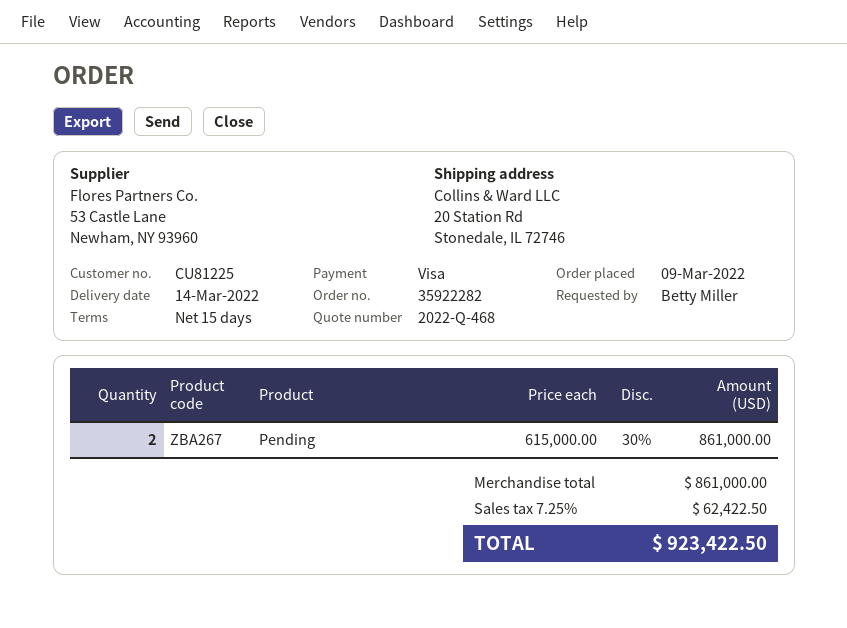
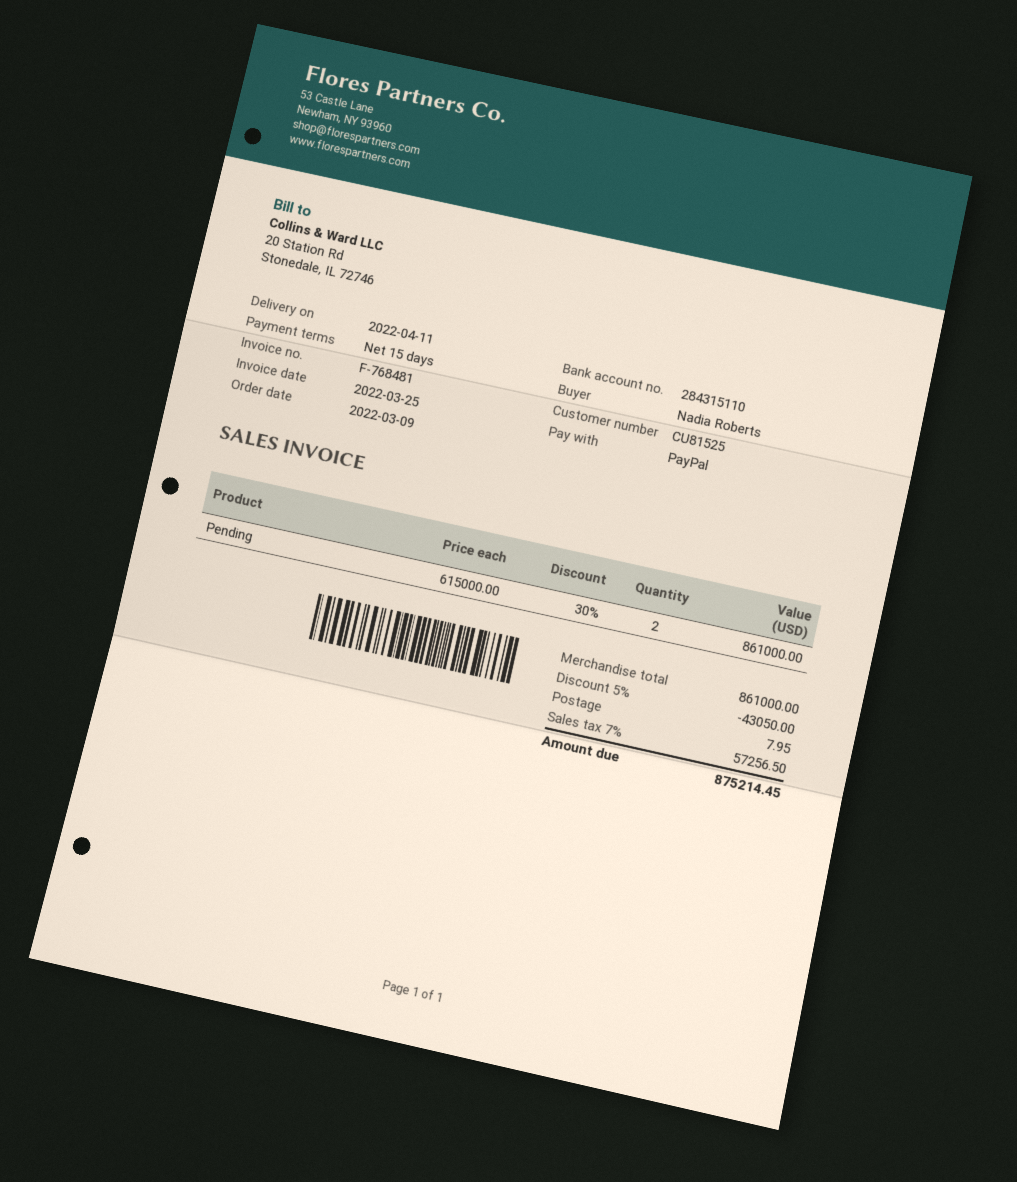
delivery date: 2022-03-14 -> 2022-04-11
customer number: CU81225 -> CU81525
ordered by: Betty Miller -> Nadia Roberts
payment method: Visa -> PayPal
discount: none -> 5% = 43050.00
shipping: none -> 7.95
tax: 7.25% = 62422.50 -> 7% = 57256.50
total: 923422.50 -> 875214.45

